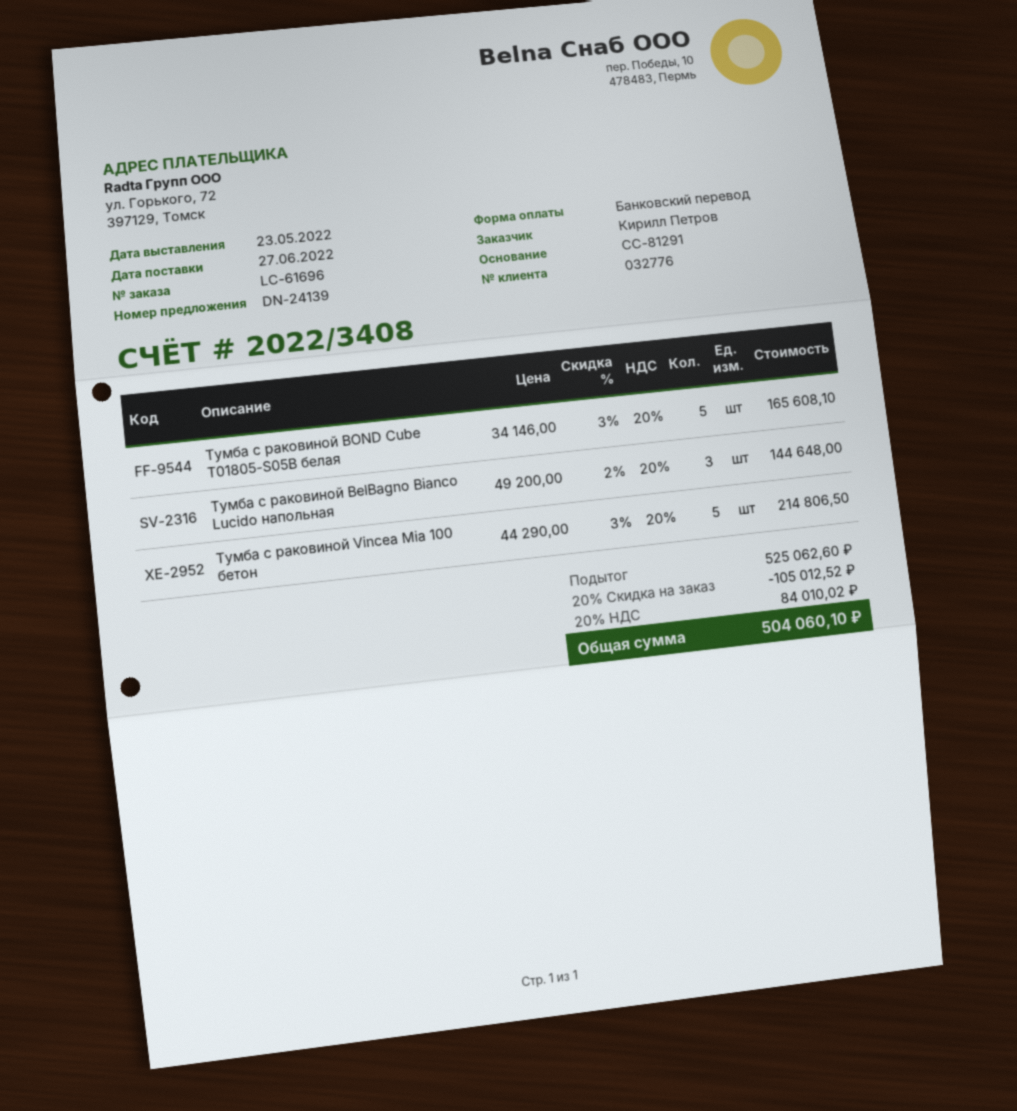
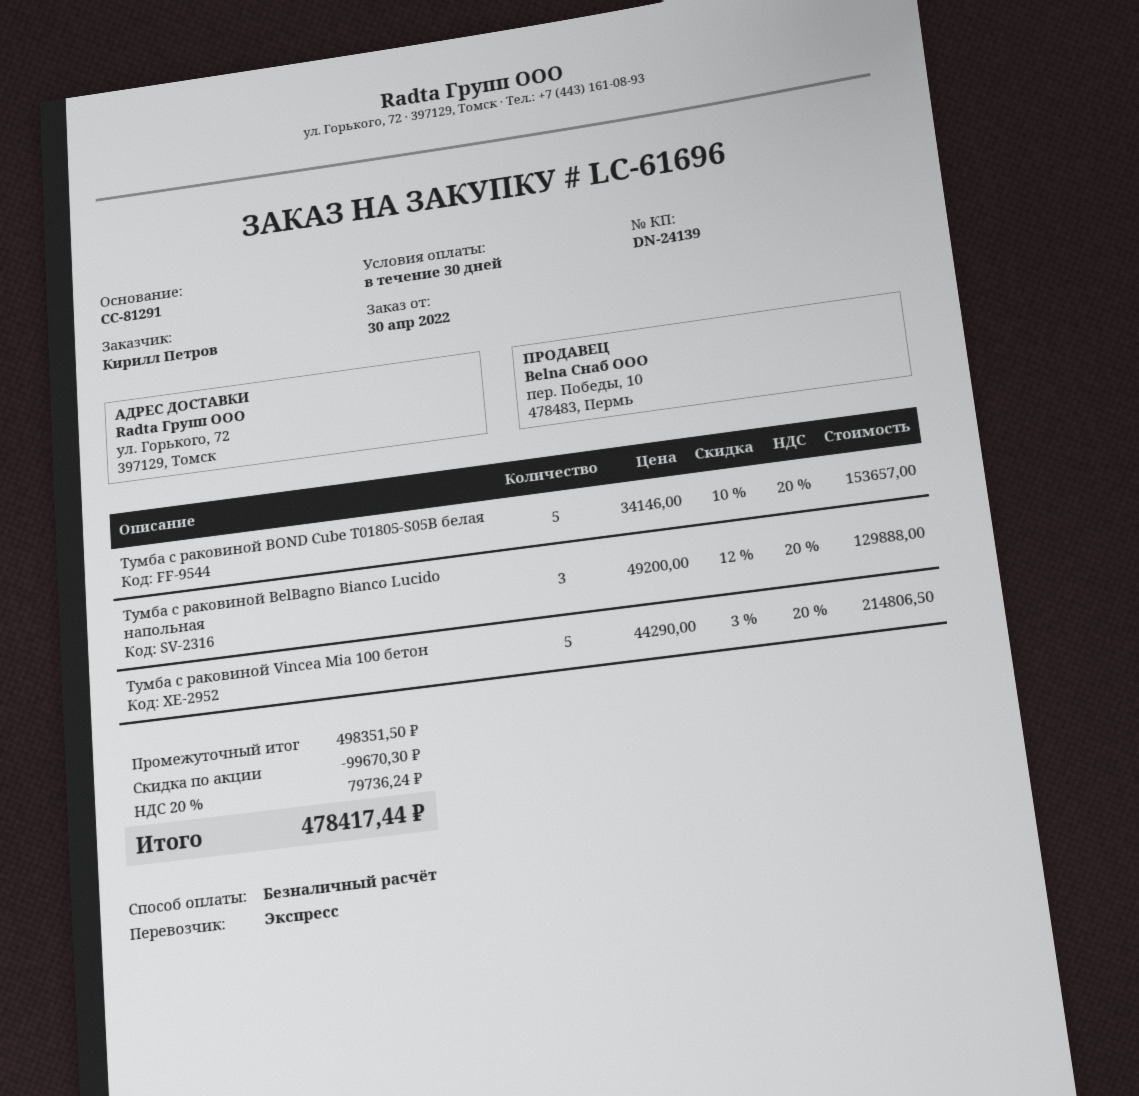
Тумба с раковиной BOND Cube T01805-S05B белая: 5 x 34146.00 - 3% = 165608.10 -> 5 x 34146.00 - 10% = 153657.00
Тумба с раковиной BelBagno Bianco Lucido напольная: 3 x 49200.00 - 2% = 144648.00 -> 3 x 49200.00 - 12% = 129888.00
subtotal: 525062.60 -> 498351.50
discount: 105012.52 -> 99670.30
tax: 20% = 84010.02 -> 20% = 79736.24
total: 504060.10 -> 478417.44

